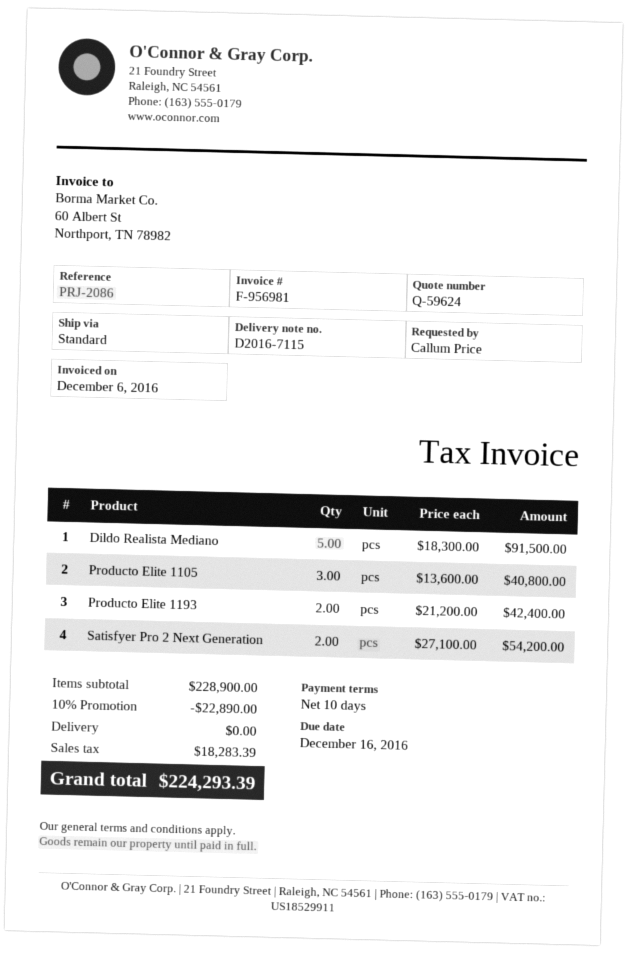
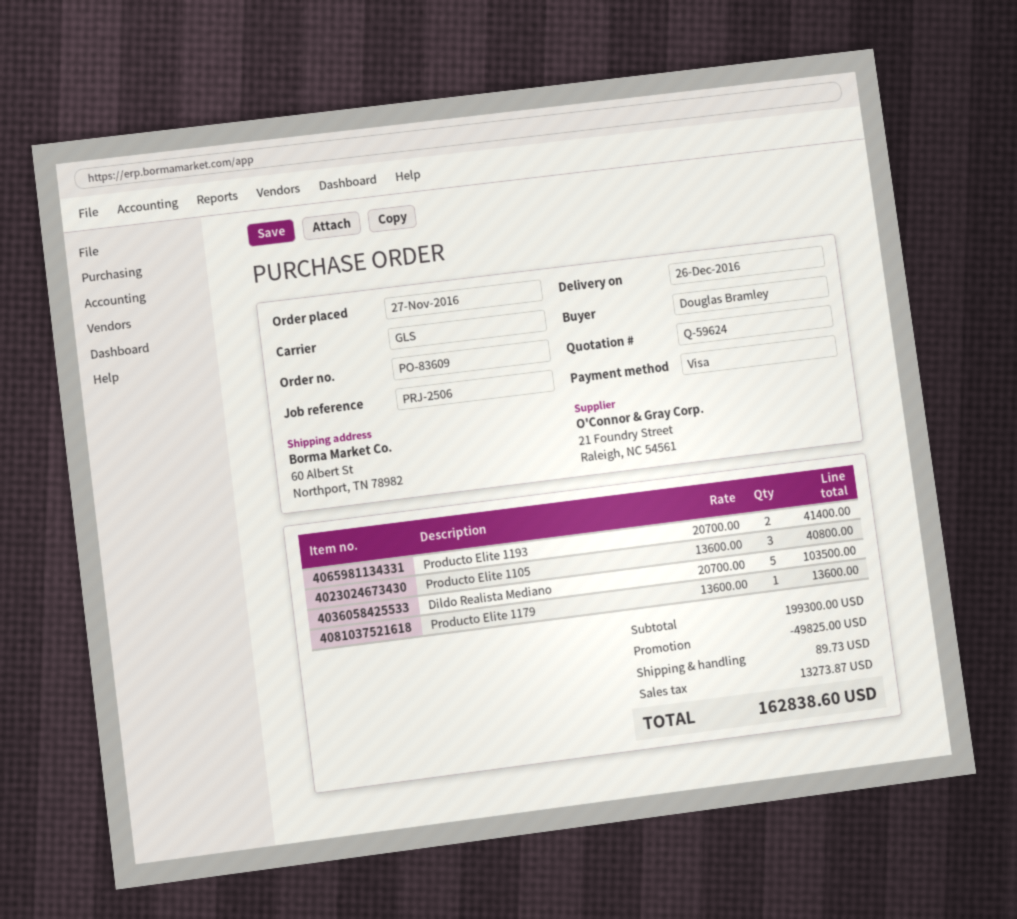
reference: PRJ-2086 -> PRJ-2506
ordered by: Callum Price -> Douglas Bramley
shipping method: standard -> GLS
Dildo Realista Mediano: 5 x 18300.00 = 91500.00 -> 5 x 20700.00 = 103500.00
Producto Elite 1193: 2 x 21200.00 = 42400.00 -> 2 x 20700.00 = 41400.00
Satisfyer Pro 2 Next Generation: 2 x 27100.00 = 54200.00 -> none
Producto Elite 1179: none -> 1 x 13600.00 = 13600.00
subtotal: 228900.00 -> 199300.00
discount: 22890.00 -> 49825.00
shipping: 0.00 -> 89.73
tax: 18283.39 -> 13273.87
total: 224293.39 -> 162838.60

